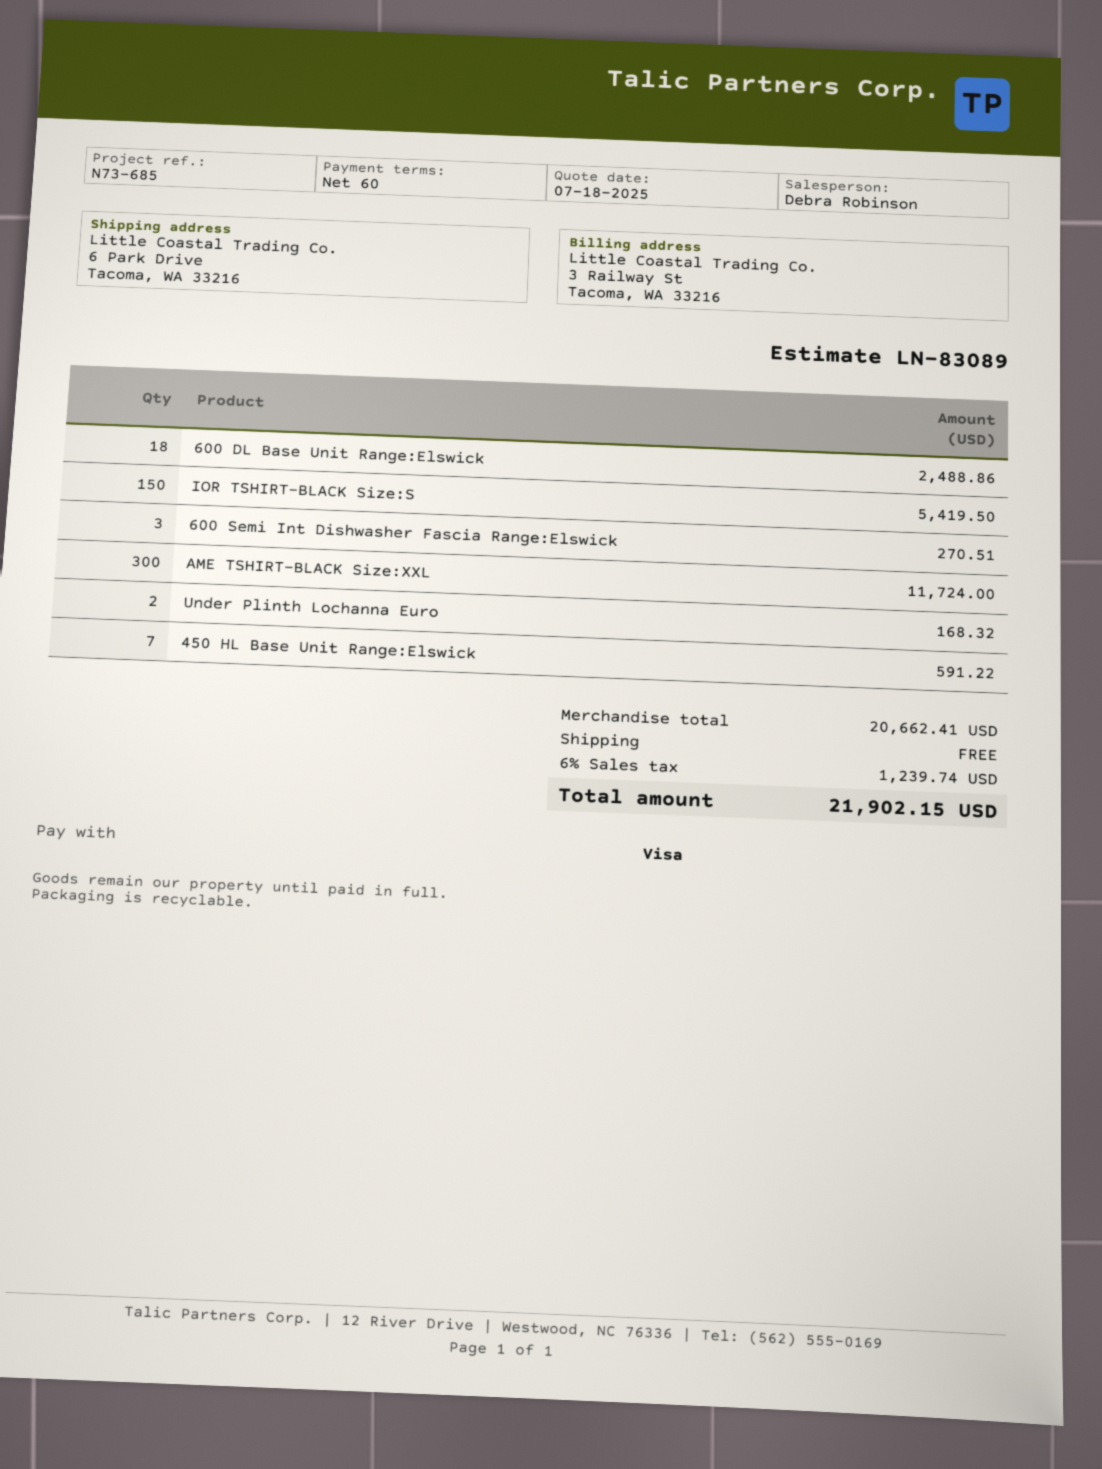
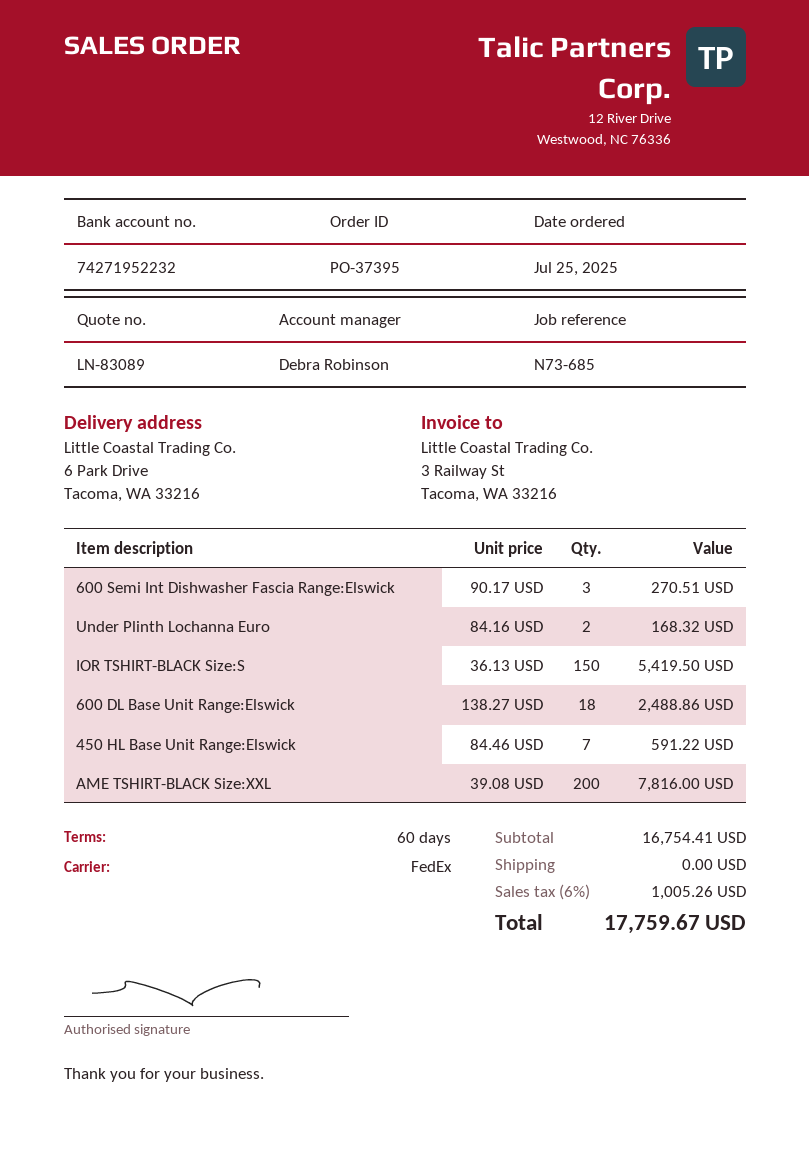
AME TSHIRT-BLACK Size:XXL: 300 for 11724.00 -> 200 for 7816.00
subtotal: 20662.41 -> 16754.41
tax: 6% = 1239.74 -> 6% = 1005.26
total: 21902.15 -> 17759.67

